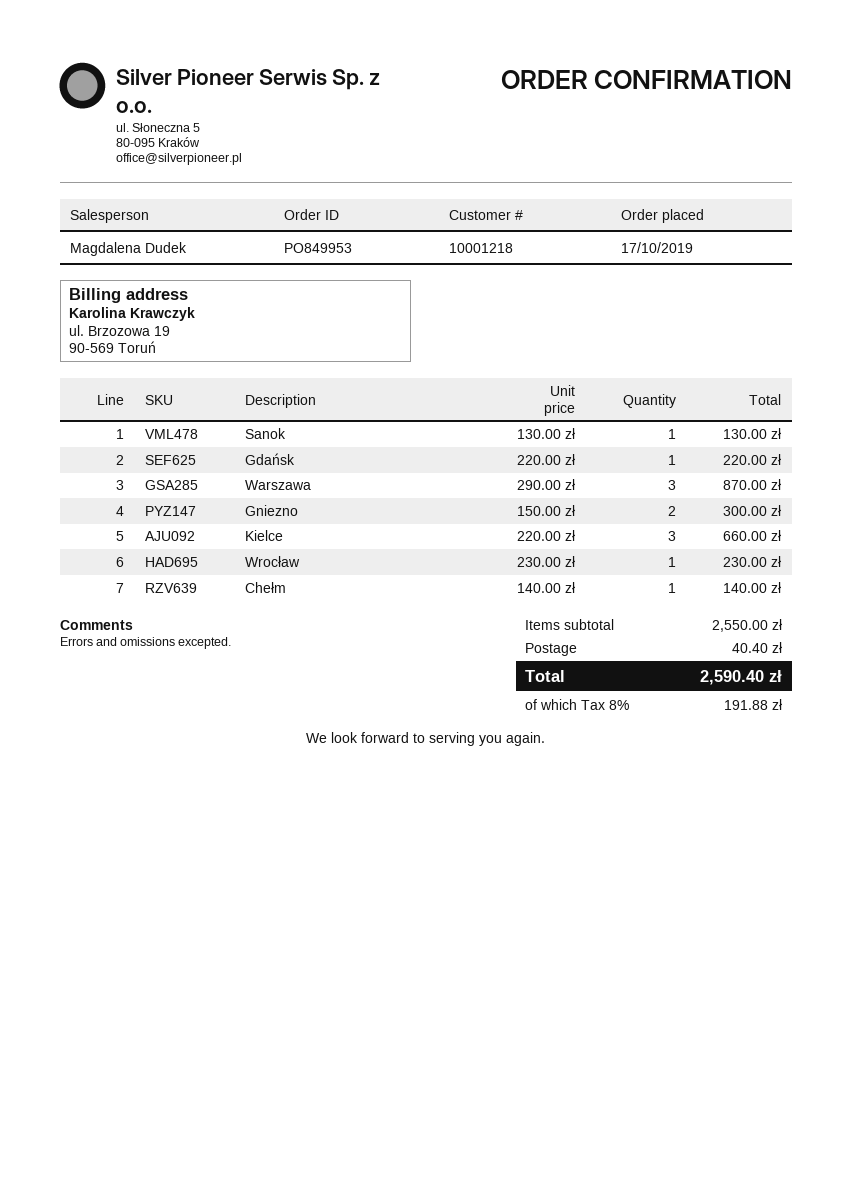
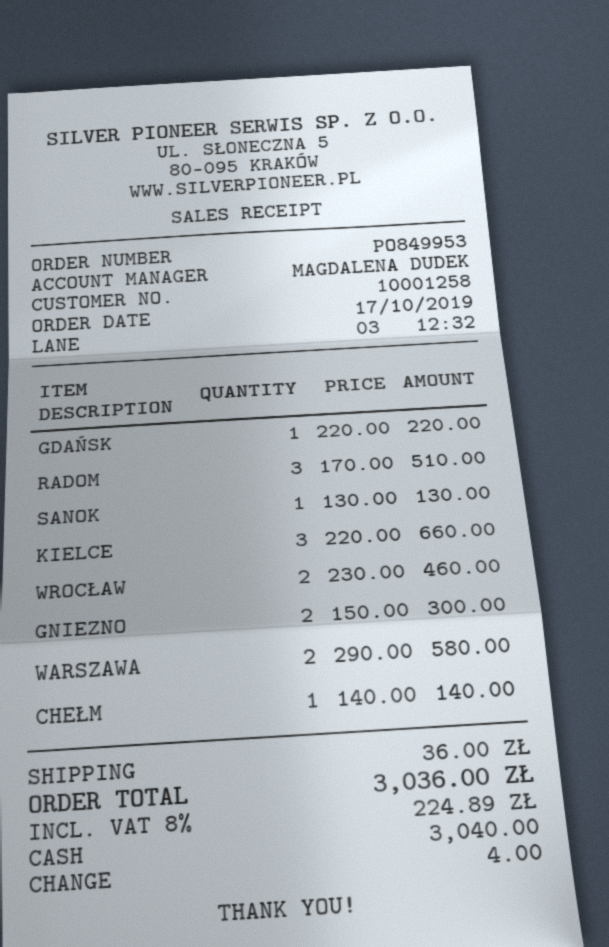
customer number: 10001218 -> 10001258
Warszawa: 3 x 290.00 = 870.00 -> 2 x 290.00 = 580.00
Wrocław: 1 x 230.00 = 230.00 -> 2 x 230.00 = 460.00
RADOM: none -> 3 x 170.00 = 510.00
shipping: 40.40 -> 36.00
tax: 8% = 191.88 -> 8% = 224.89
total: 2590.40 -> 3036.00

